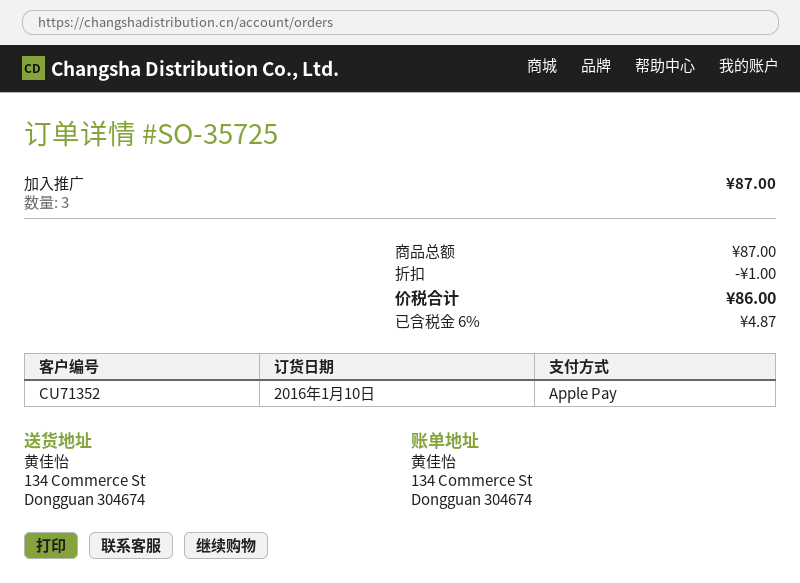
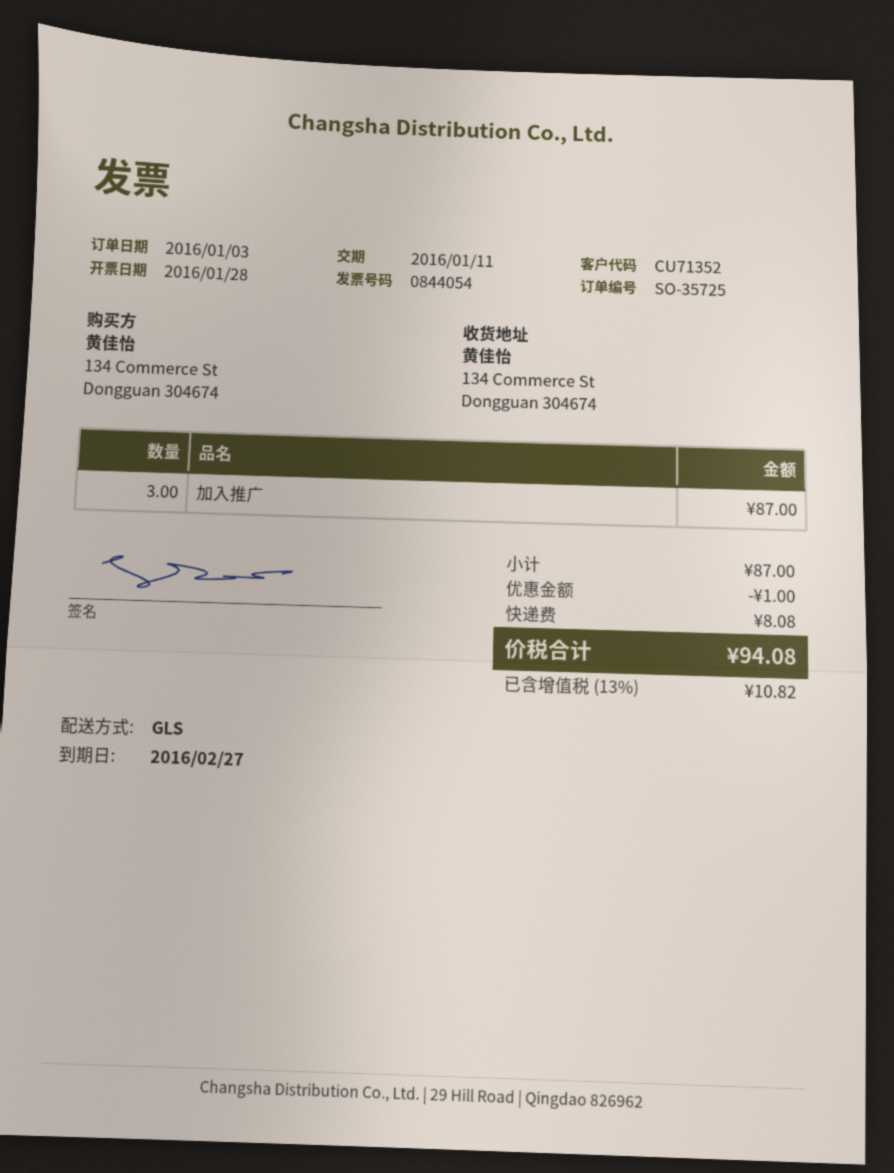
order date: 2016-01-10 -> 2016-01-03
shipping: none -> 8.08
tax: 6% = 4.87 -> 13% = 10.82
total: 86.00 -> 94.08

